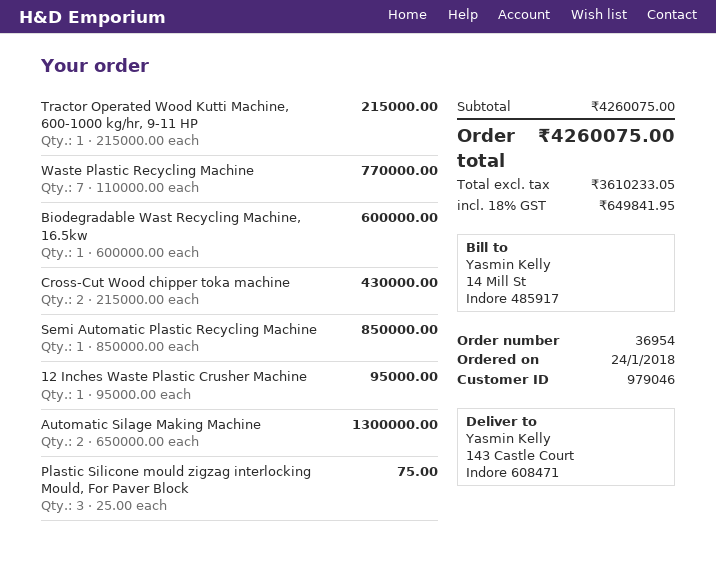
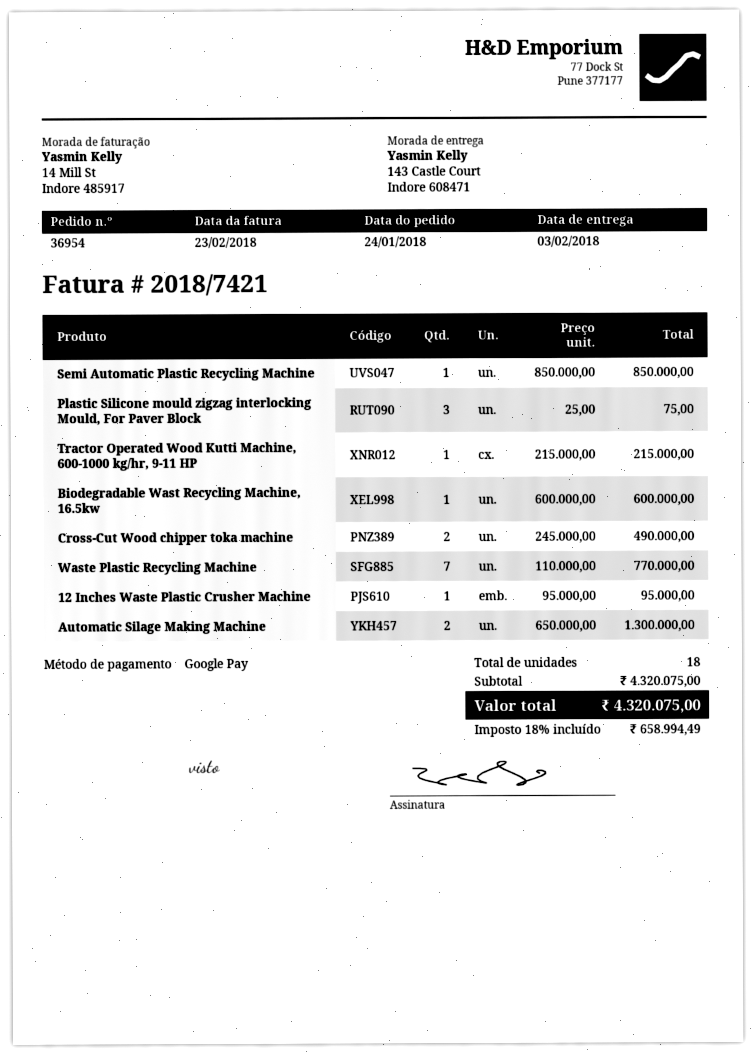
Cross-Cut Wood chipper toka machine: 2 x 215000.00 = 430000.00 -> 2 x 245000.00 = 490000.00
subtotal: 4260075.00 -> 4320075.00
tax: 18% = 649841.95 -> 18% = 658994.49
total: 4260075.00 -> 4320075.00

